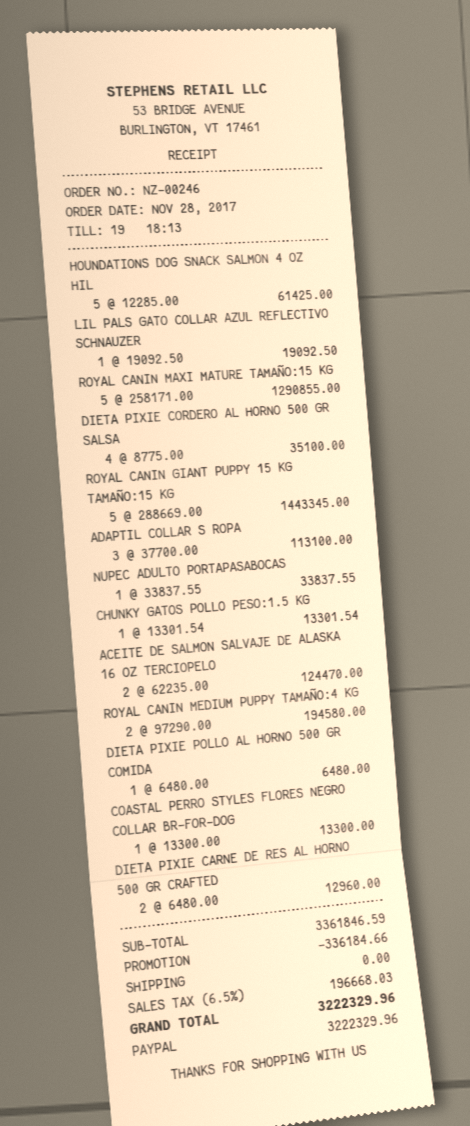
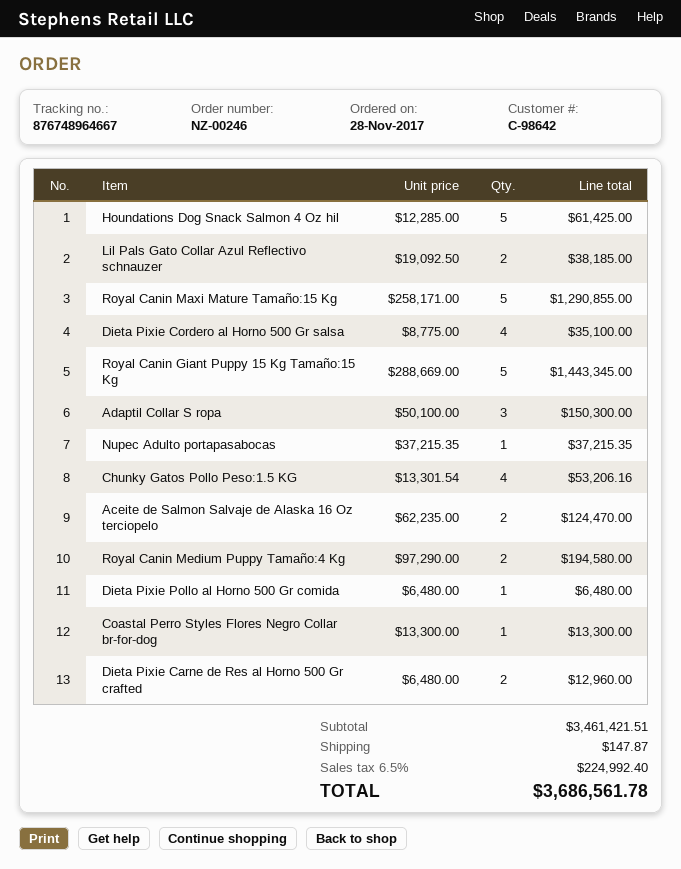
LIL PALS GATO COLLAR AZUL REFLECTIVO SCHNAUZER: 1 x 19092.50 = 19092.50 -> 2 x 19092.50 = 38185.00
ADAPTIL COLLAR S ROPA: 3 x 37700.00 = 113100.00 -> 3 x 50100.00 = 150300.00
NUPEC ADULTO PORTAPASABOCAS: 1 x 33837.55 = 33837.55 -> 1 x 37215.35 = 37215.35
CHUNKY GATOS POLLO PESO:1.5 KG: 1 x 13301.54 = 13301.54 -> 4 x 13301.54 = 53206.16
subtotal: 3361846.59 -> 3461421.51
discount: 336184.66 -> none
shipping: 0.00 -> 147.87
tax: 6.5% = 196668.03 -> 6.5% = 224992.40
total: 3222329.96 -> 3686561.78

